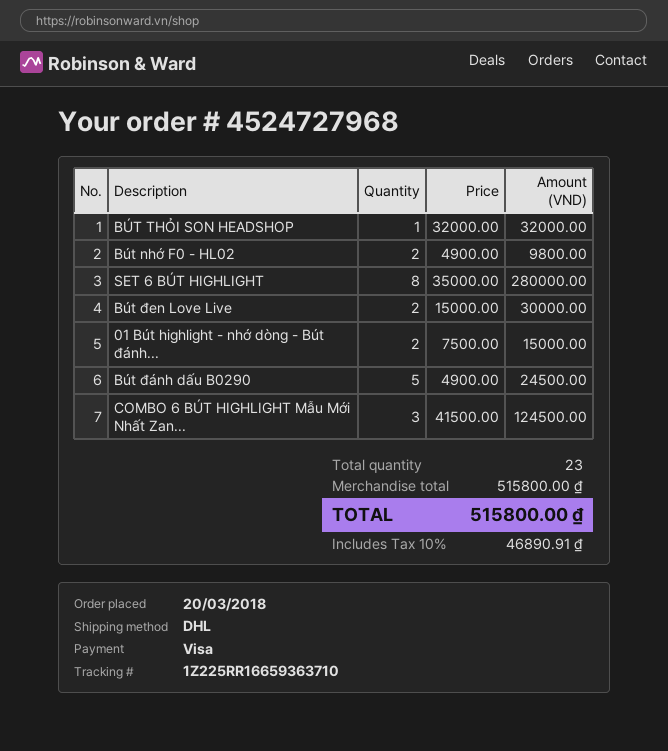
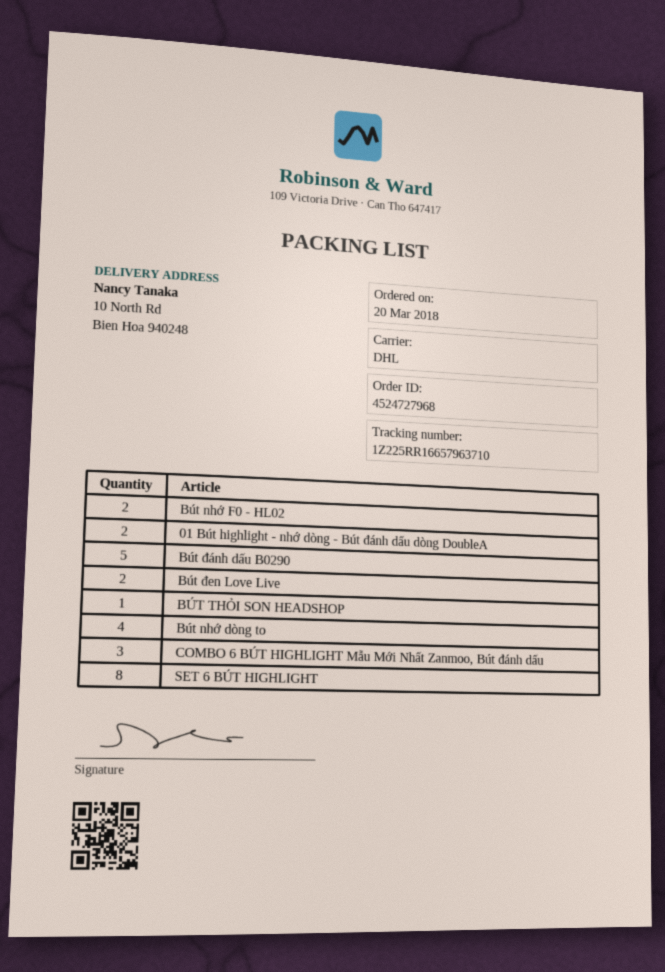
tracking number: 1Z225RR16659363710 -> 1Z225RR16657963710
Bút nhớ dòng to: none -> 4

